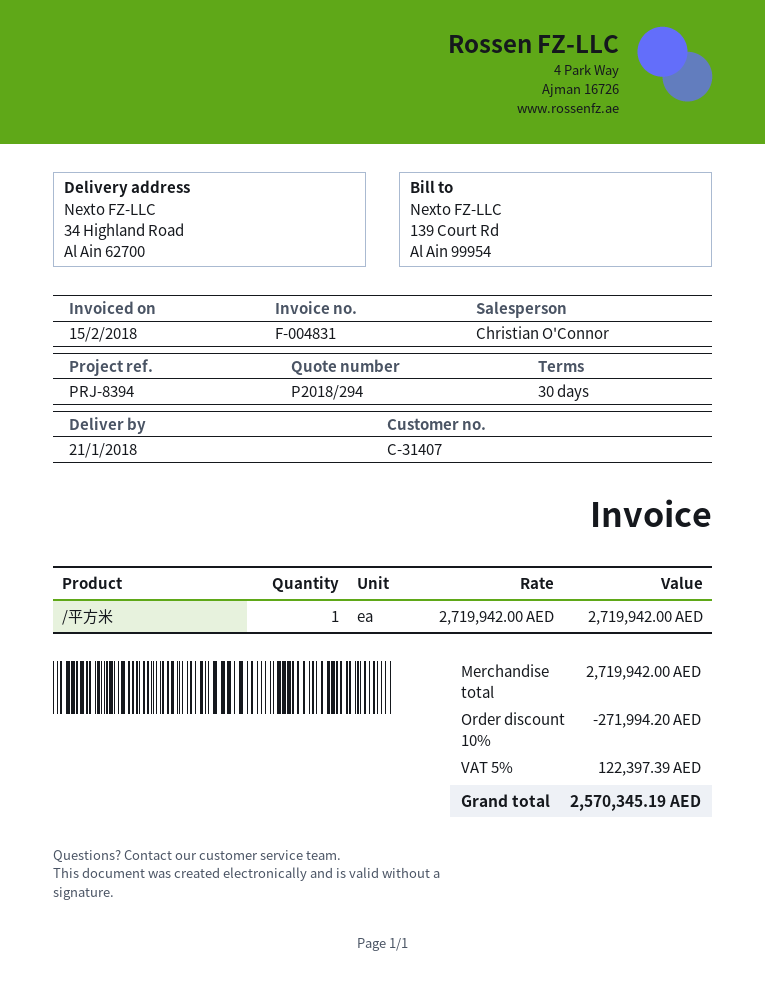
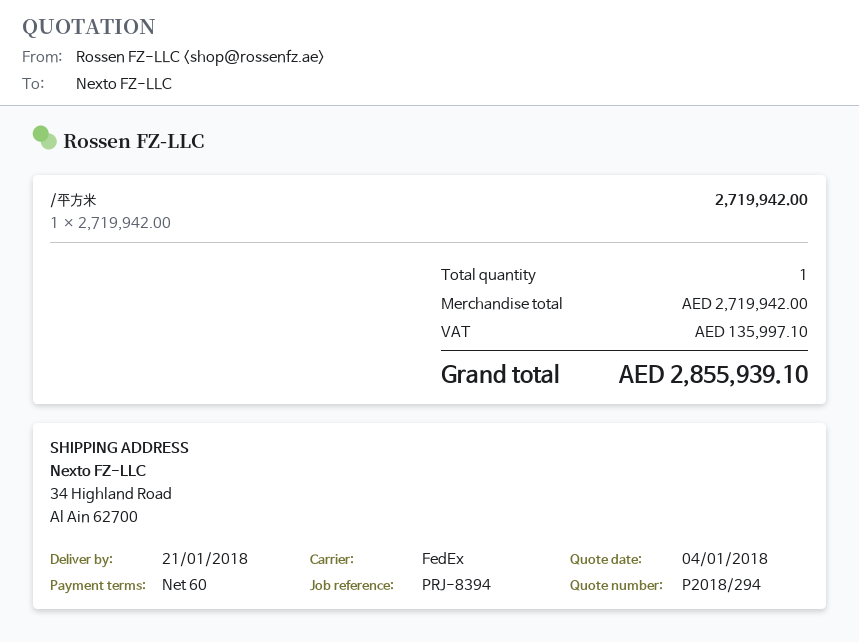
payment terms: 30 days -> 60 days
discount: 10% = 271994.20 -> none
tax: 122397.39 -> 135997.10
total: 2570345.19 -> 2855939.10

